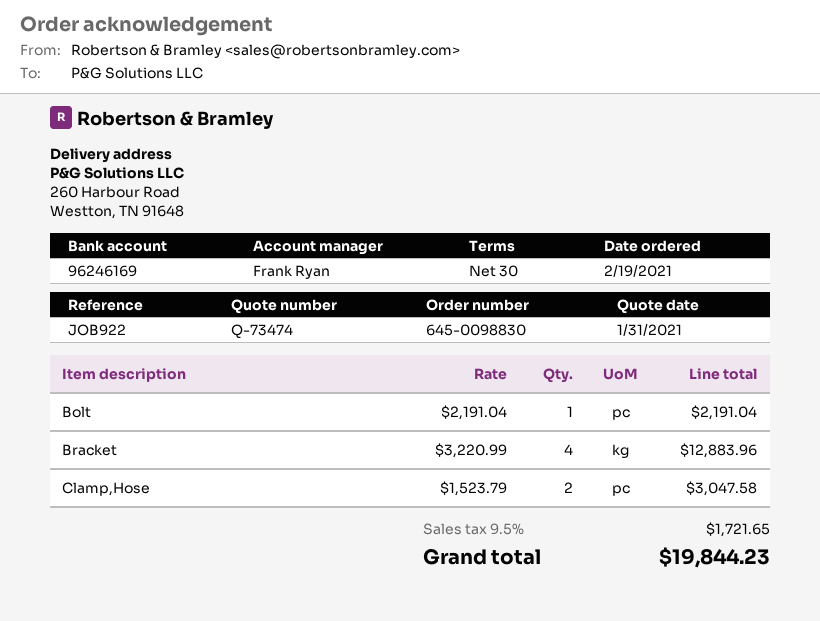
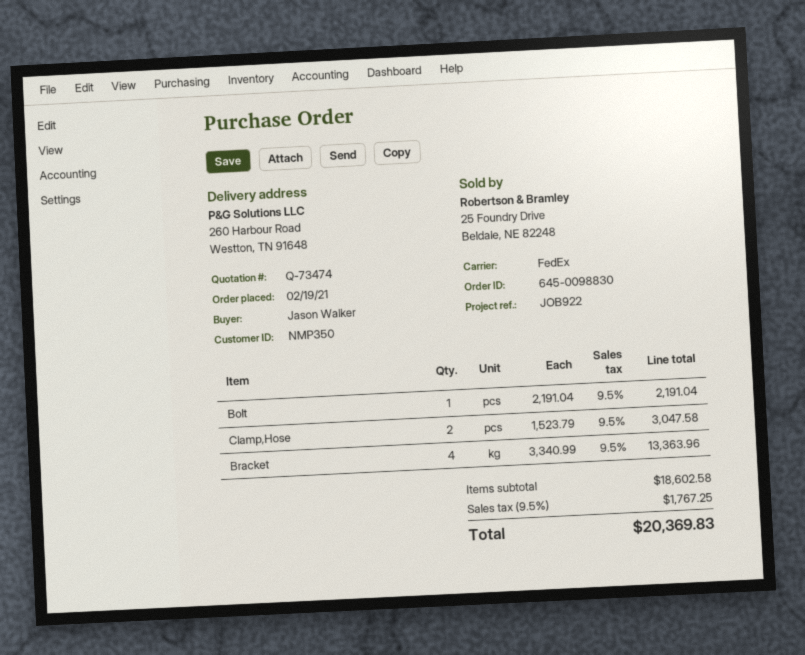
Bracket: 4 x 3220.99 = 12883.96 -> 4 x 3340.99 = 13363.96
tax: 9.5% = 1721.65 -> 9.5% = 1767.25
total: 19844.23 -> 20369.83

